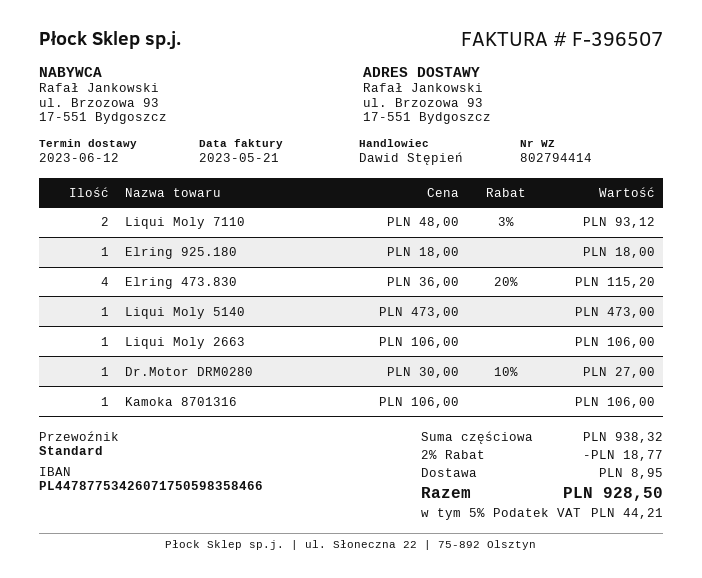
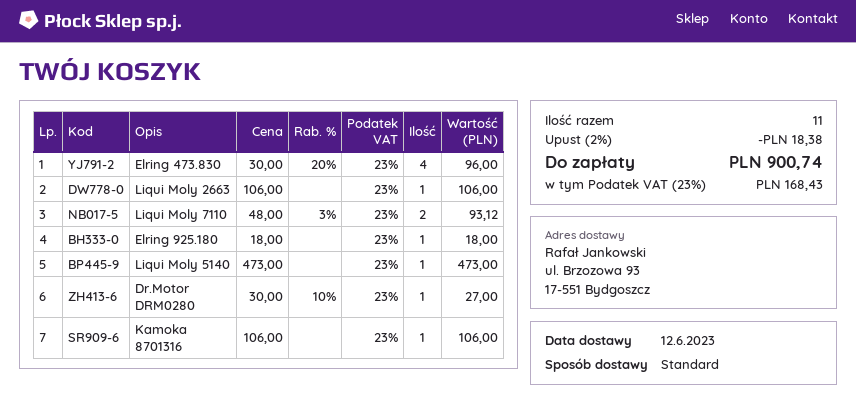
Elring 473.830: 4 x 36.00 - 20% = 115.20 -> 4 x 30.00 - 20% = 96.00
discount: 2% = 18.77 -> 2% = 18.38
shipping: 8.95 -> none
tax: 5% = 44.21 -> 23% = 168.43
total: 928.50 -> 900.74

